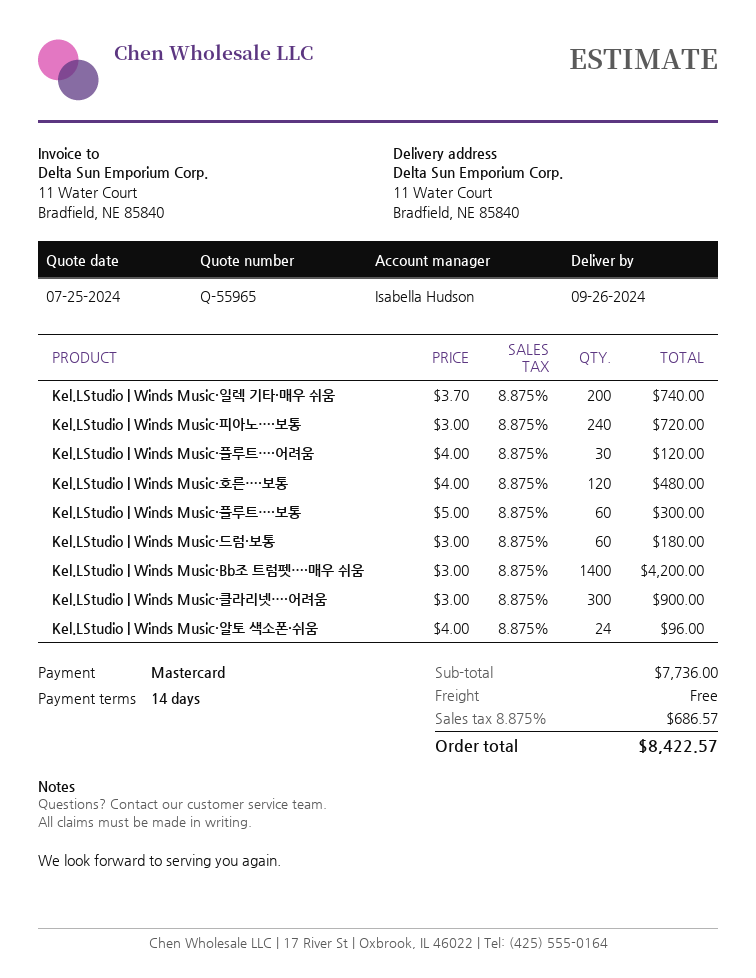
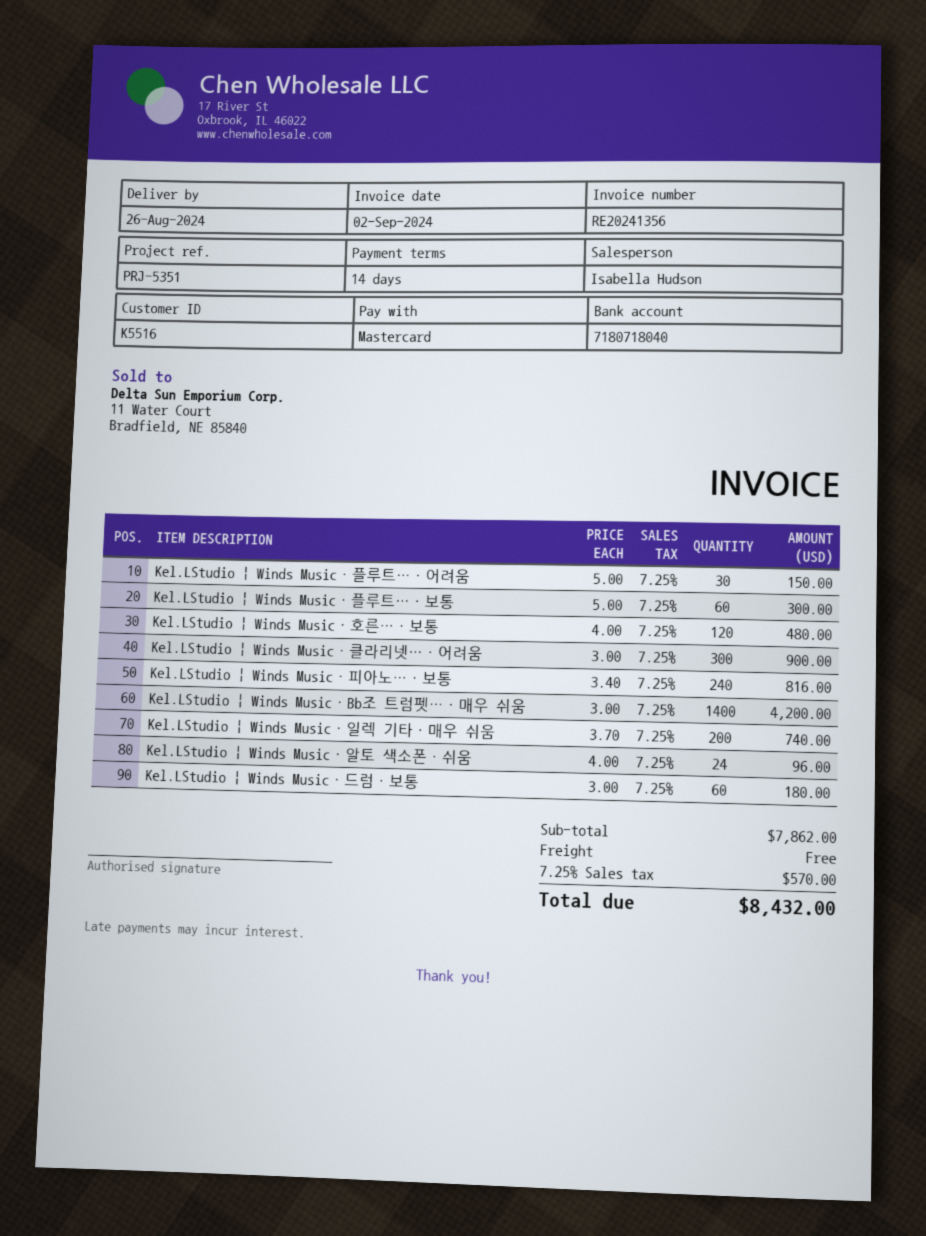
delivery date: 2024-09-26 -> 2024-08-26
Kel.LStudio | Winds Music・피아노⋯・보통: 240 x 3.00 = 720.00 -> 240 x 3.40 = 816.00
Kel.LStudio | Winds Music・플루트⋯・어려움: 30 x 4.00 = 120.00 -> 30 x 5.00 = 150.00
subtotal: 7736.00 -> 7862.00
tax: 8.875% = 686.57 -> 7.25% = 570.00
total: 8422.57 -> 8432.00

